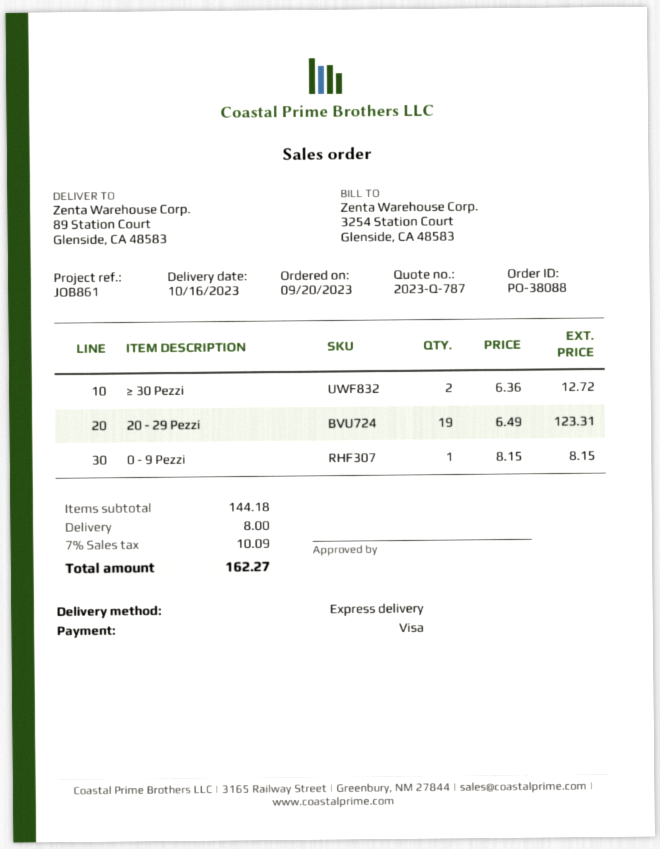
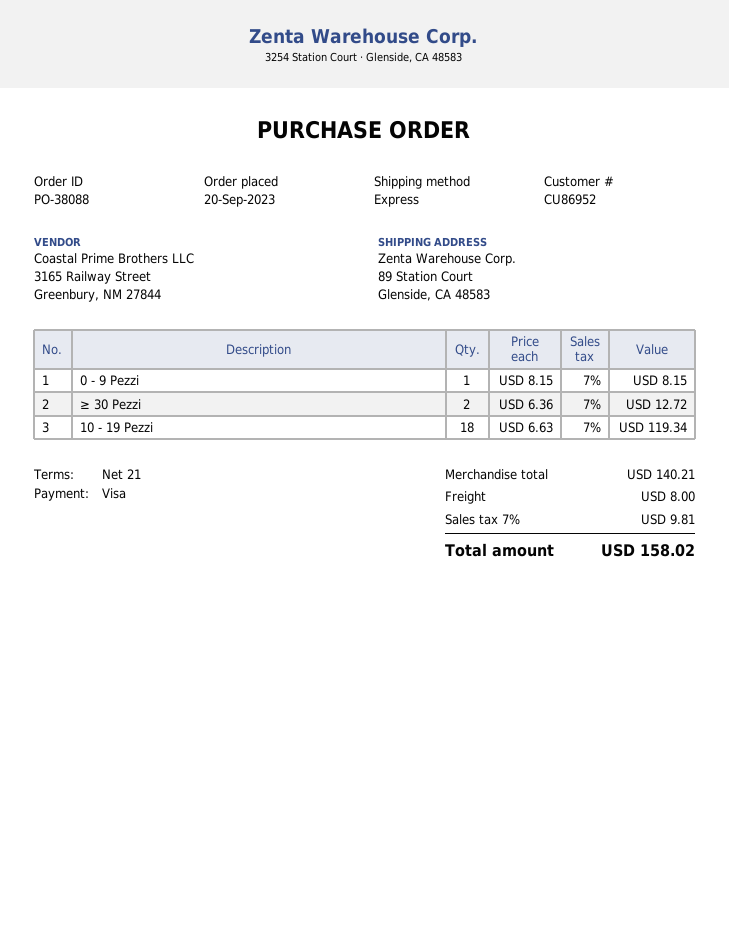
20 - 29 Pezzi: 19 x 6.49 = 123.31 -> none
10 - 19 Pezzi: none -> 18 x 6.63 = 119.34
subtotal: 144.18 -> 140.21
tax: 7% = 10.09 -> 7% = 9.81
total: 162.27 -> 158.02

